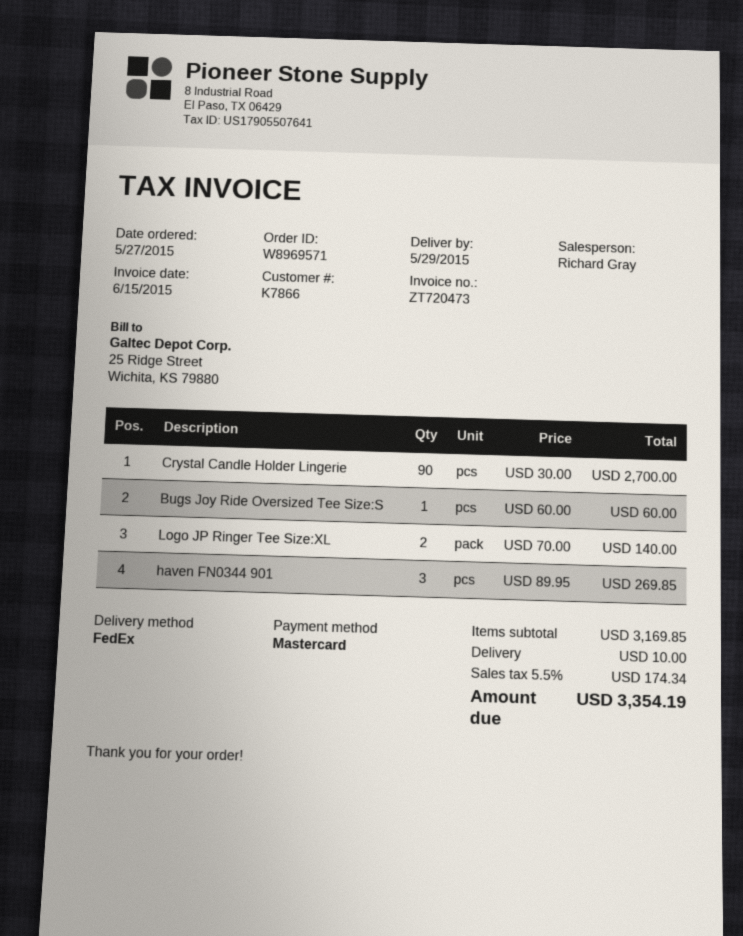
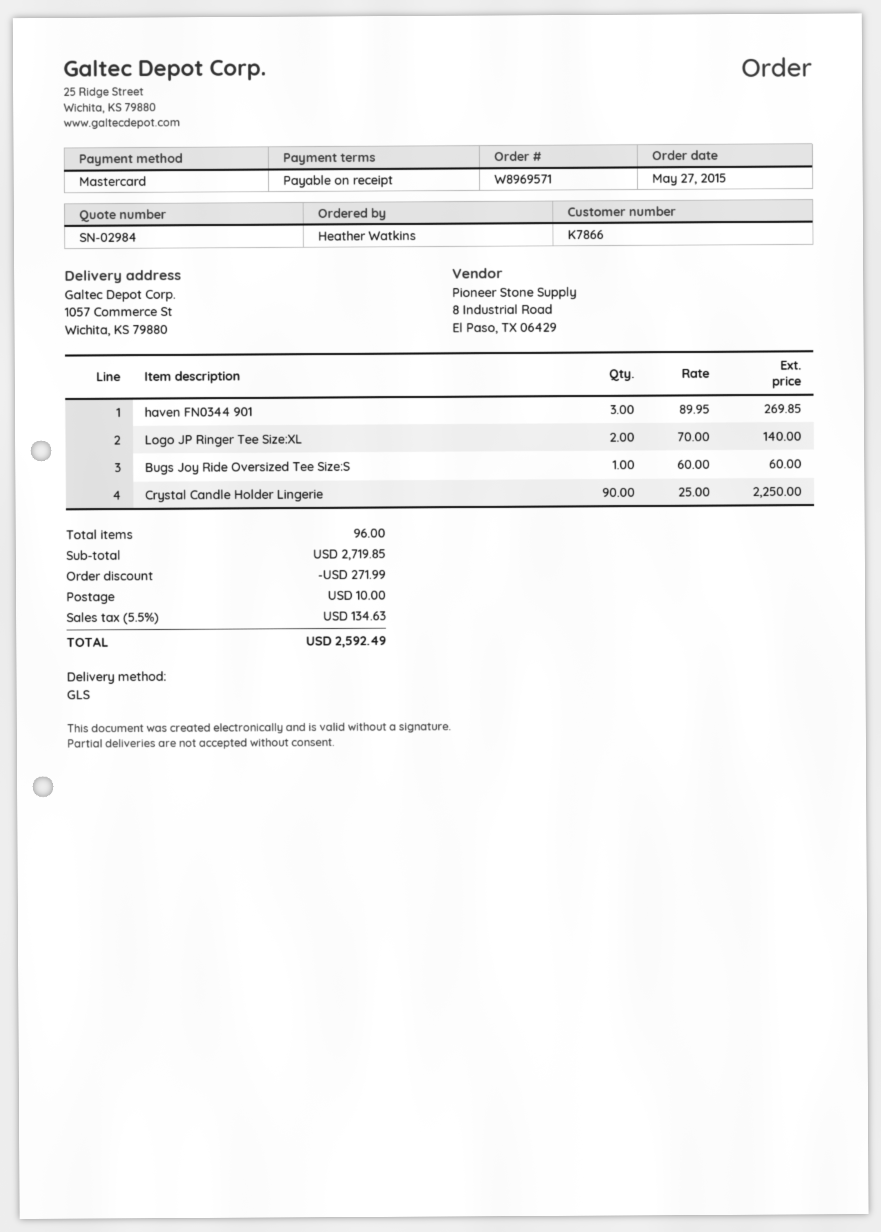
shipping method: FedEx -> GLS
Crystal Candle Holder Lingerie: 90 x 30.00 = 2700.00 -> 90 x 25.00 = 2250.00
subtotal: 3169.85 -> 2719.85
discount: none -> 271.99
tax: 5.5% = 174.34 -> 5.5% = 134.63
total: 3354.19 -> 2592.49

